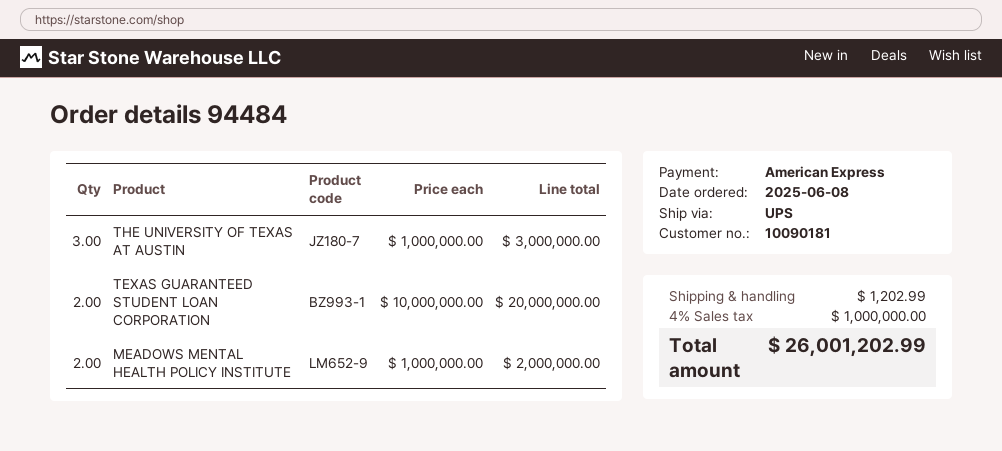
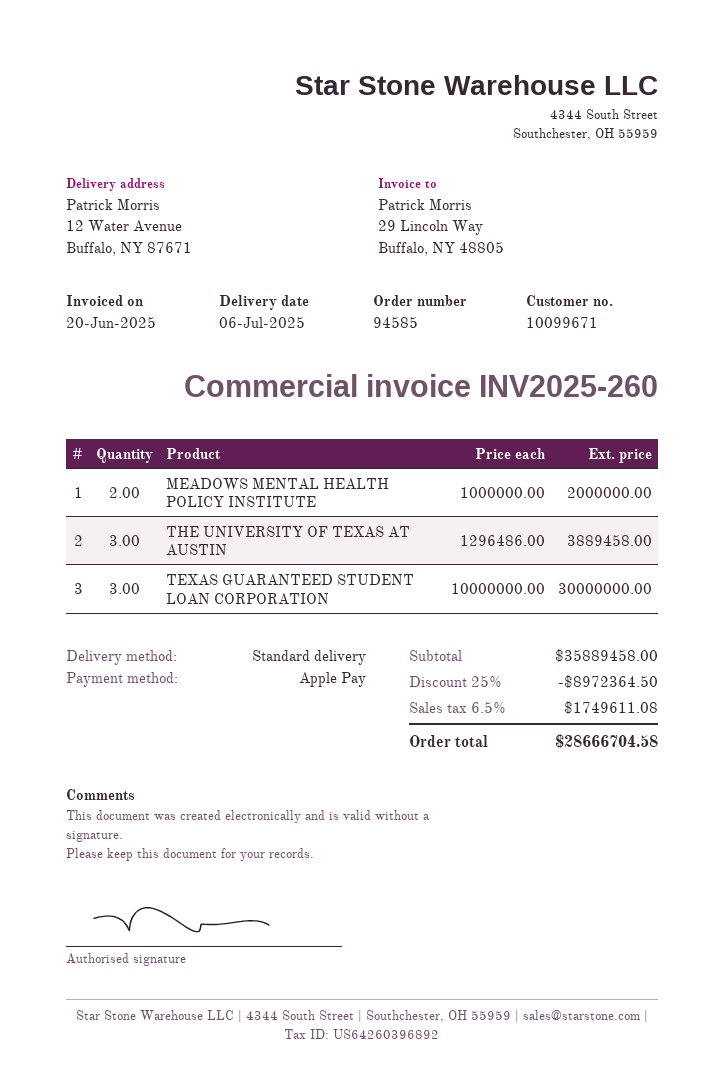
order number: 94484 -> 94585
customer number: 10090181 -> 10099671
payment method: American Express -> Apple Pay
shipping method: UPS -> standard
THE UNIVERSITY OF TEXAS AT AUSTIN: 3 x 1000000.00 = 3000000.00 -> 3 x 1296486.00 = 3889458.00
TEXAS GUARANTEED STUDENT LOAN CORPORATION: 2 x 10000000.00 = 20000000.00 -> 3 x 10000000.00 = 30000000.00
discount: none -> 25% = 8972364.50
shipping: 1202.99 -> none
tax: 4% = 1000000.00 -> 6.5% = 1749611.08
total: 26001202.99 -> 28666704.58

